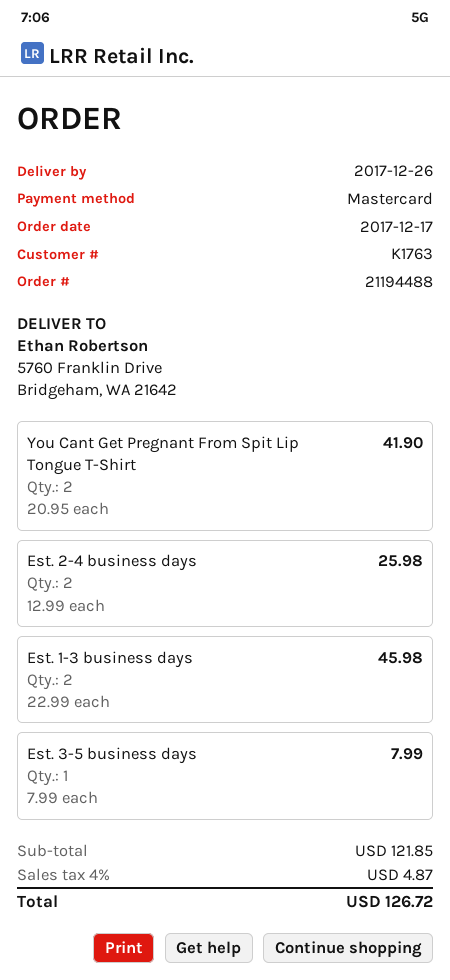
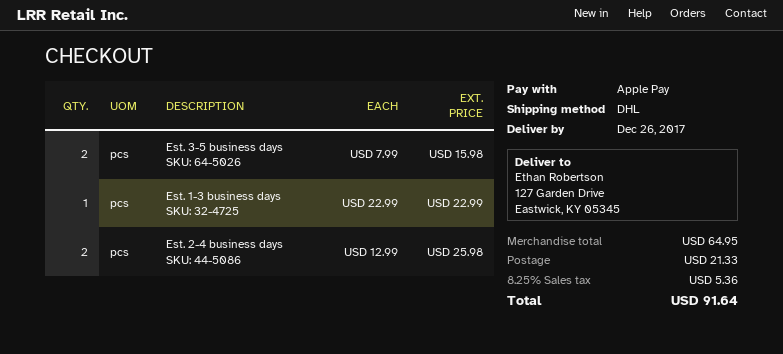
payment method: Mastercard -> Apple Pay
ship to: 5760 Franklin Drive, Bridgeham, WA 21642 -> 127 Garden Drive, Eastwick, KY 05345
You Cant Get Pregnant From Spit Lip Tongue T-Shirt: 2 x 20.95 = 41.90 -> none
Est. 1-3 business days: 2 x 22.99 = 45.98 -> 1 x 22.99 = 22.99
Est. 3-5 business days: 1 x 7.99 = 7.99 -> 2 x 7.99 = 15.98
subtotal: 121.85 -> 64.95
shipping: none -> 21.33
tax: 4% = 4.87 -> 8.25% = 5.36
total: 126.72 -> 91.64

